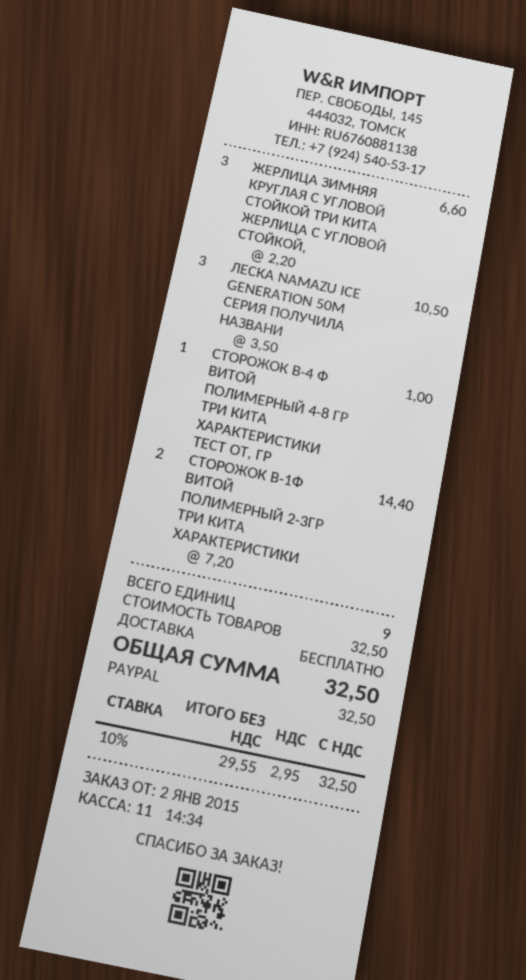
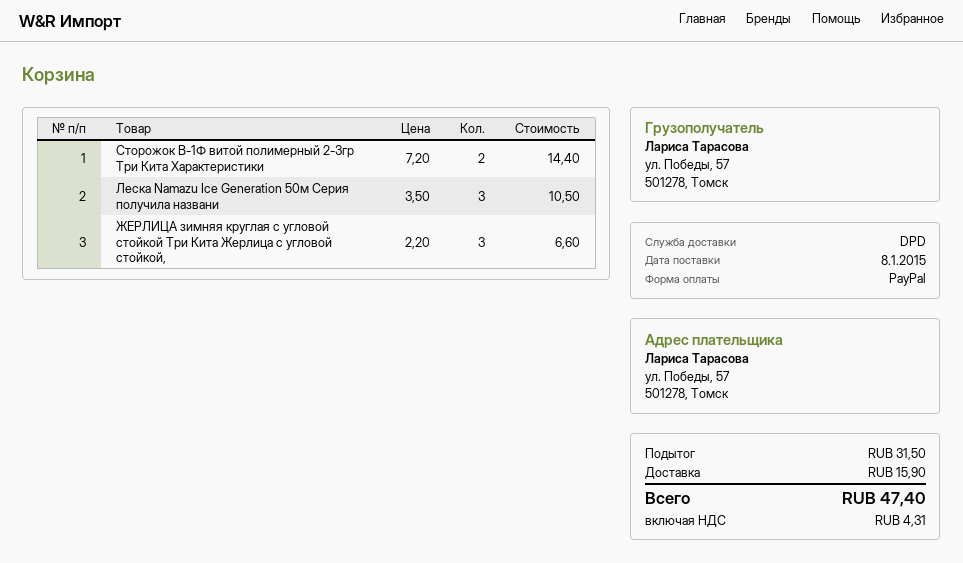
СТОРОЖОК В-4 Ф ВИТОЙ ПОЛИМЕРНЫЙ 4-8 ГР ТРИ КИТА ХАРАКТЕРИСТИКИ ТЕСТ OТ, ГР: 1 x 1.00 = 1.00 -> none
subtotal: 32.50 -> 31.50
shipping: 0.00 -> 15.90
tax: 2.95 -> 4.31
total: 32.50 -> 47.40

